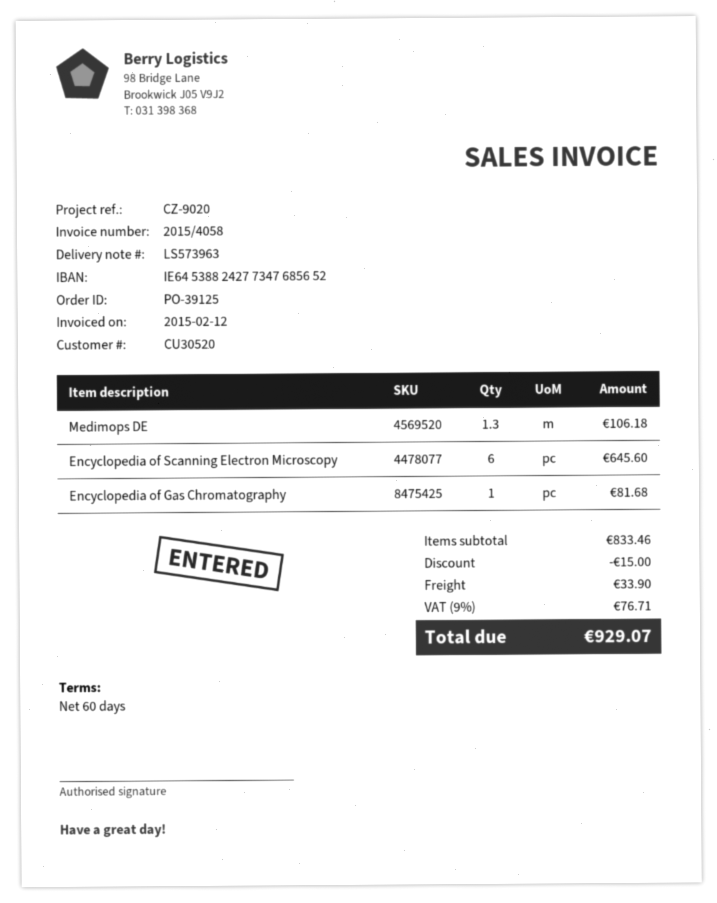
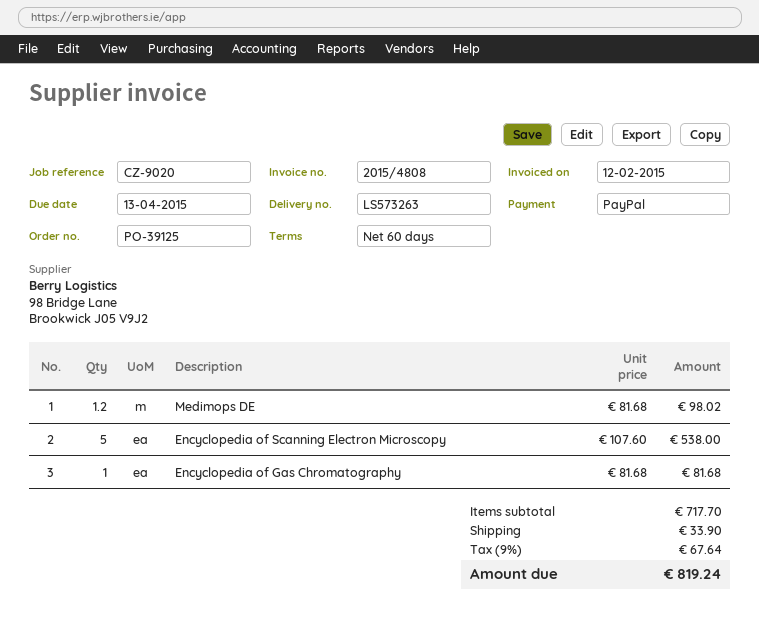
delivery note number: LS573963 -> LS573263
invoice number: 2015/4058 -> 2015/4808
Medimops DE: 1.3 for 106.18 -> 1.2 for 98.02
Encyclopedia of Scanning Electron Microscopy: 6 for 645.60 -> 5 for 538.00
subtotal: 833.46 -> 717.70
discount: 15.00 -> none
tax: 9% = 76.71 -> 9% = 67.64
total: 929.07 -> 819.24

